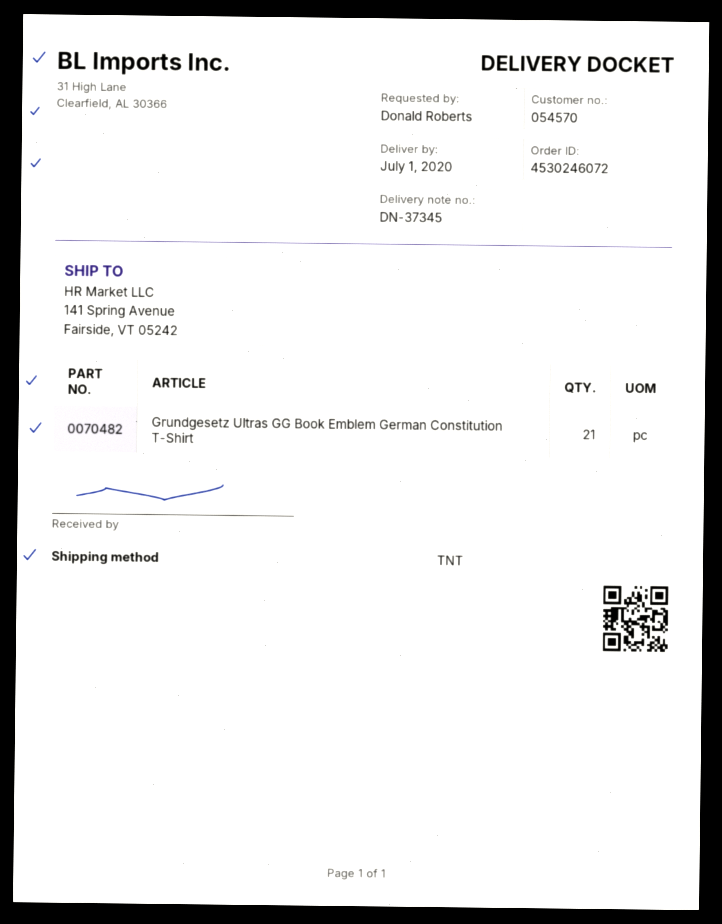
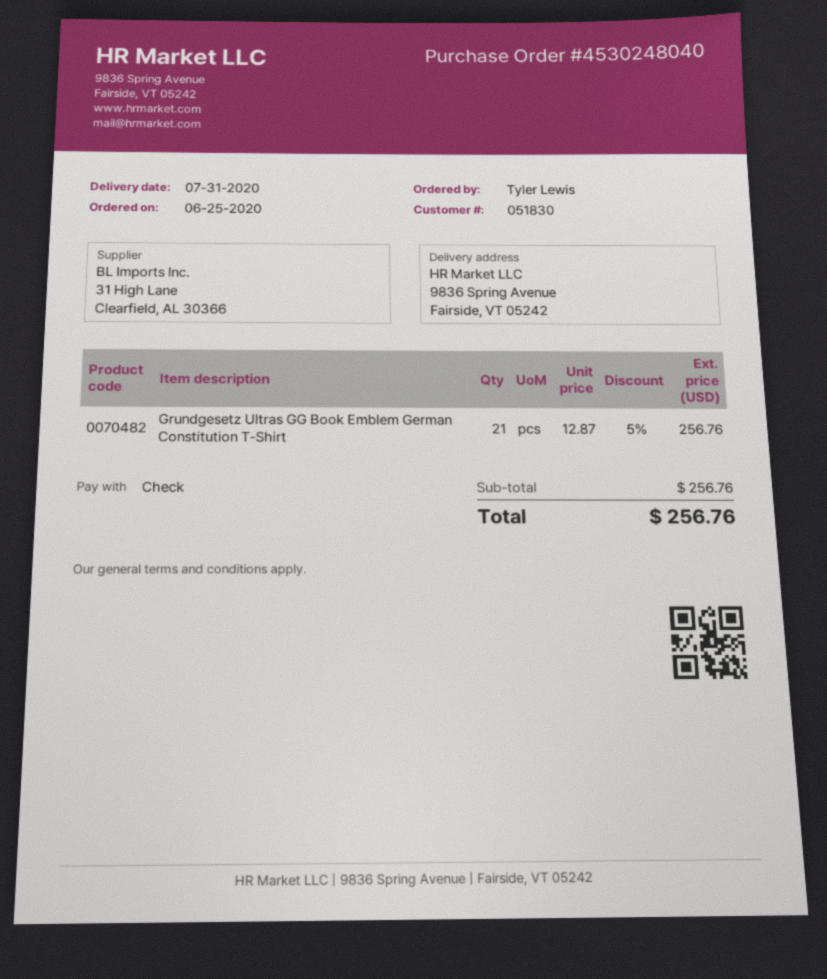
order number: 4530246072 -> 4530248040
delivery date: 2020-07-01 -> 2020-07-31
customer number: 054570 -> 051830
ordered by: Donald Roberts -> Tyler Lewis
ship to: 141 Spring Avenue, Fairside, VT 05242 -> 9836 Spring Avenue, Fairside, VT 05242

